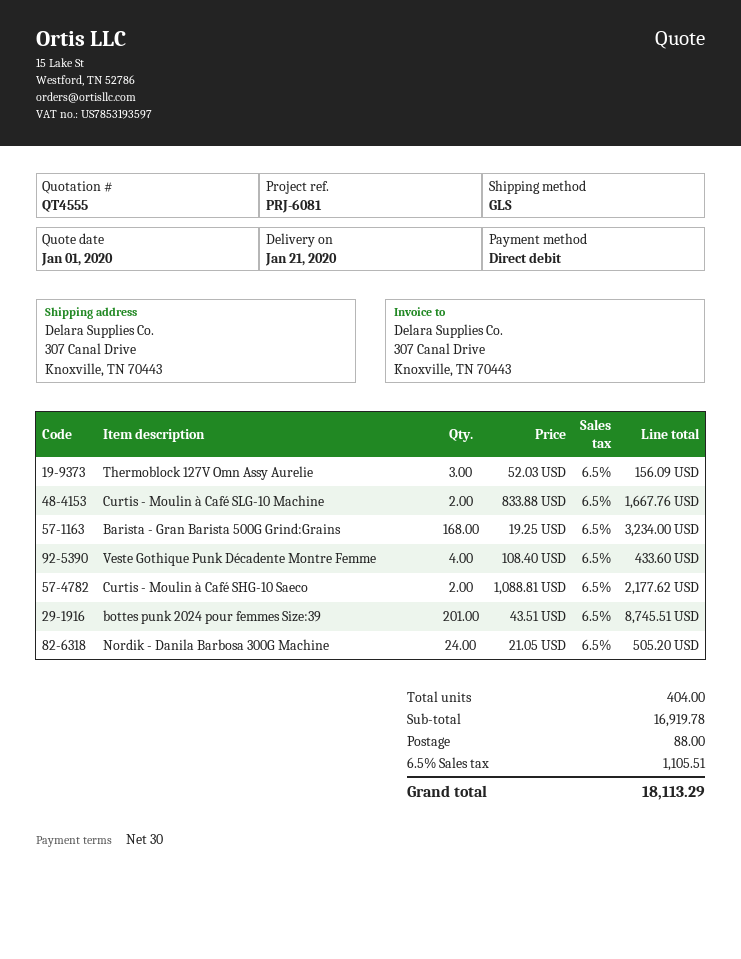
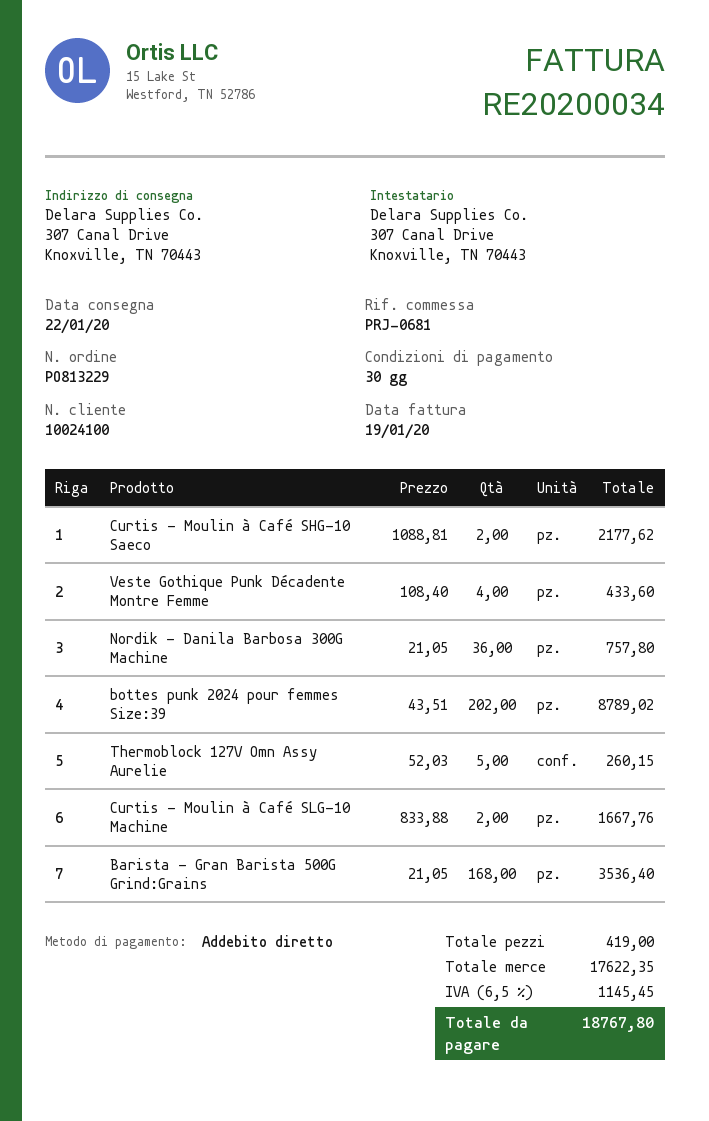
delivery date: 2020-01-21 -> 2020-01-22
reference: PRJ-6081 -> PRJ-0681
Thermoblock 127V Omn Assy Aurelie: 3 x 52.03 = 156.09 -> 5 x 52.03 = 260.15
Barista - Gran Barista 500G Grind:Grains: 168 x 19.25 = 3234.00 -> 168 x 21.05 = 3536.40
bottes punk 2024 pour femmes Size:39: 201 x 43.51 = 8745.51 -> 202 x 43.51 = 8789.02
Nordik - Danila Barbosa 300G Machine: 24 x 21.05 = 505.20 -> 36 x 21.05 = 757.80
total quantity: 404 -> 419
subtotal: 16919.78 -> 17622.35
shipping: 88.00 -> none
tax: 6.5% = 1105.51 -> 6.5% = 1145.45
total: 18113.29 -> 18767.80

